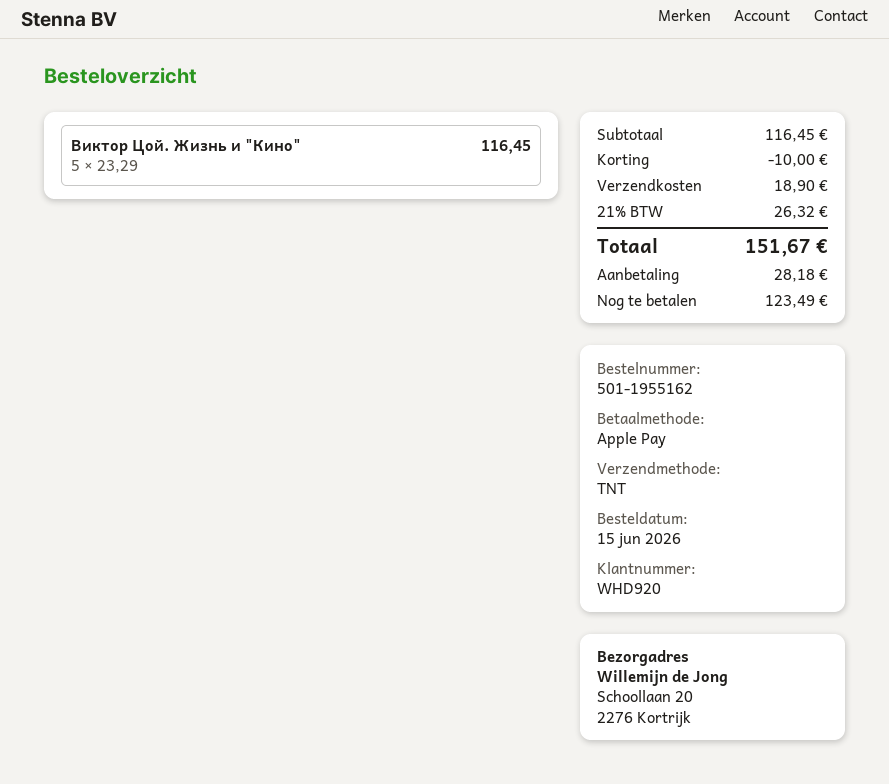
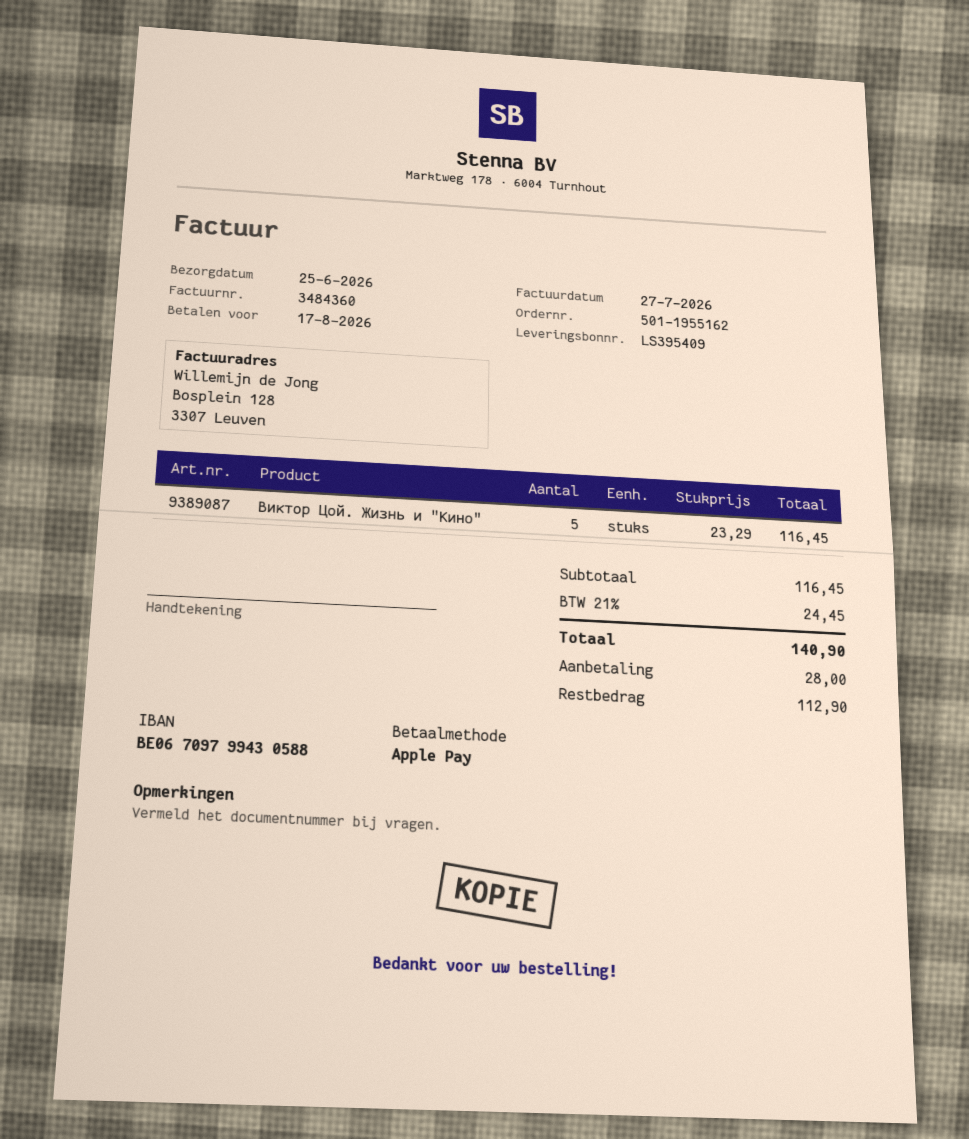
discount: 10.00 -> none
shipping: 18.90 -> none
tax: 21% = 26.32 -> 21% = 24.45
total: 151.67 -> 140.90
deposit: 28.18 -> 28.00
balance: 123.49 -> 112.90

